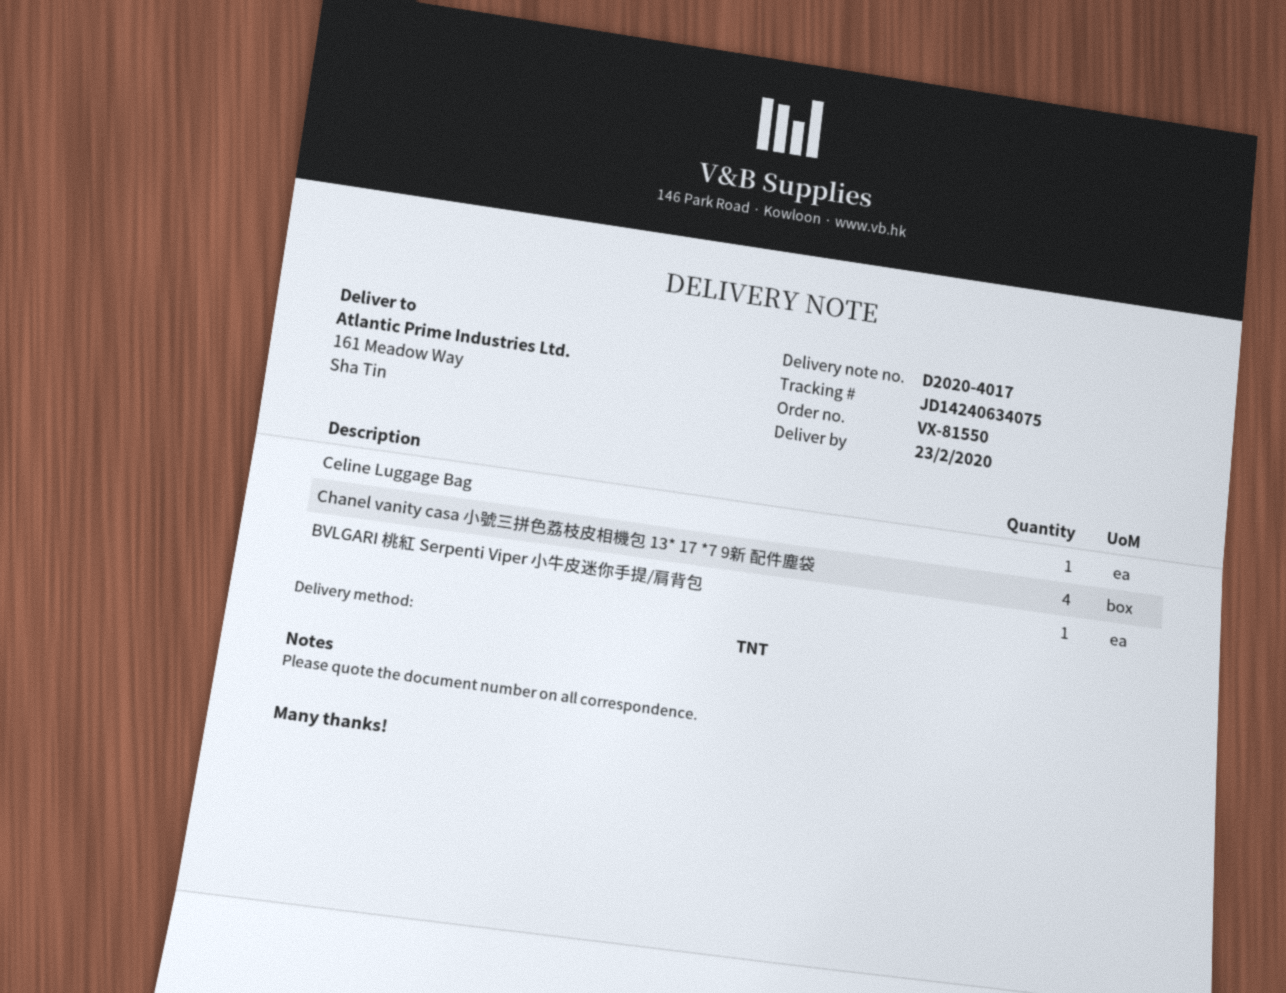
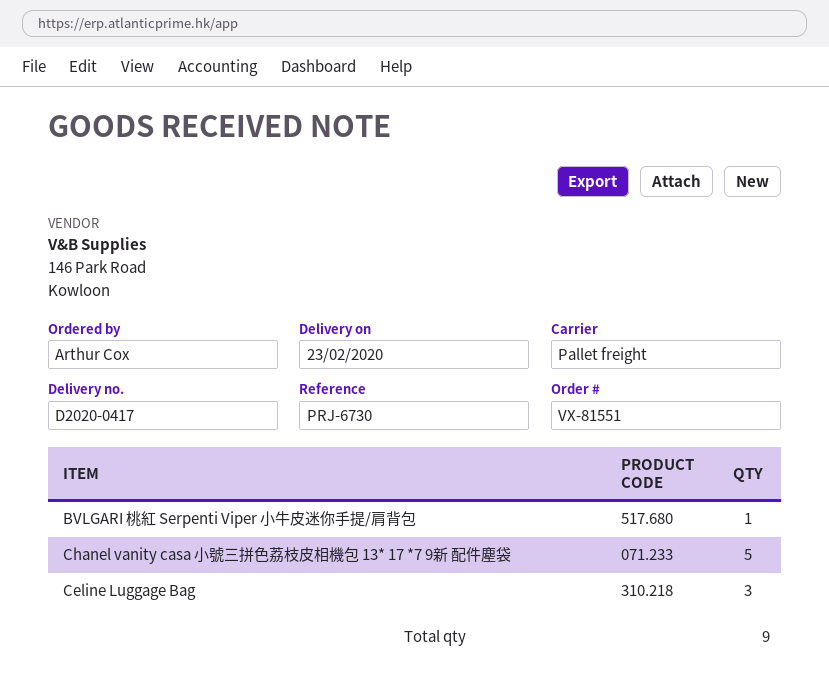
order number: VX-81550 -> VX-81551
delivery note number: D2020-4017 -> D2020-0417
shipping method: TNT -> pallet freight
Celine Luggage Bag: 1 -> 3
Chanel vanity casa 小號三拼色荔枝皮相機包 13* 17 *7 9新 配件塵袋: 4 -> 5

